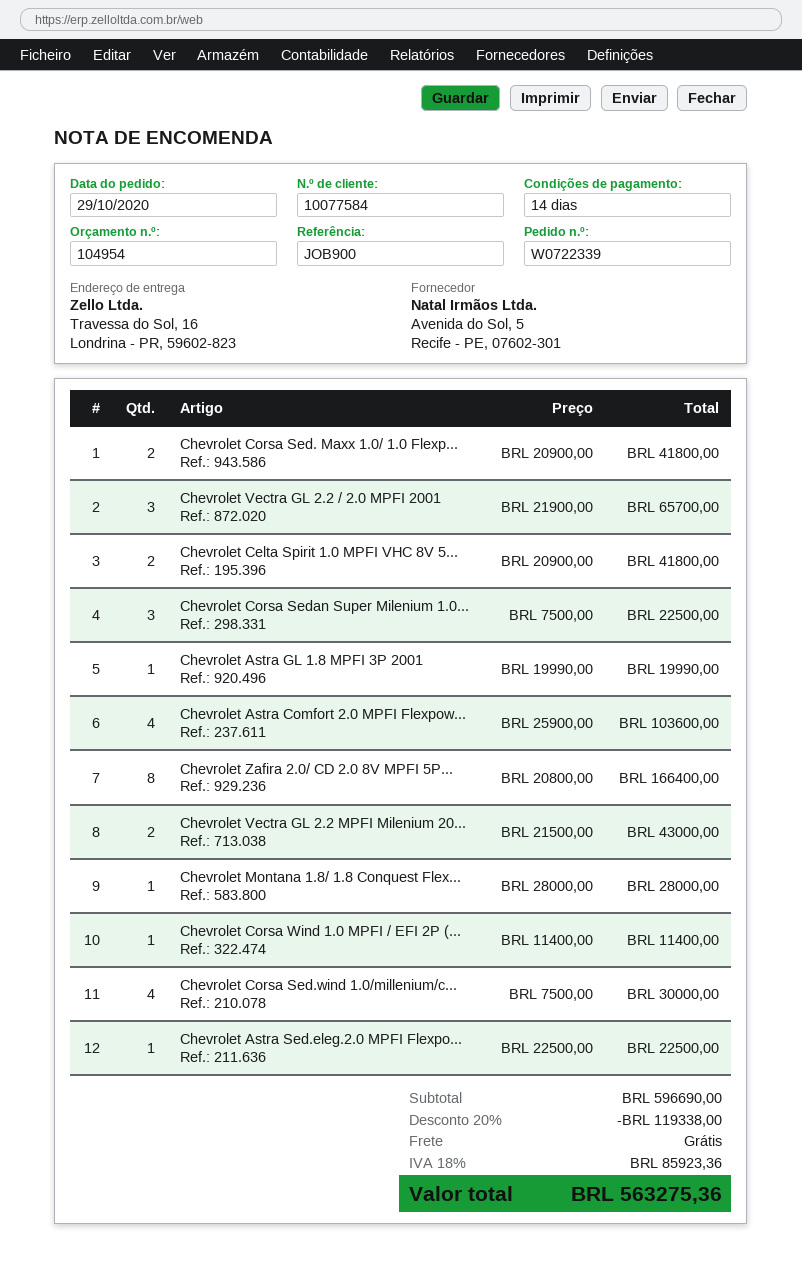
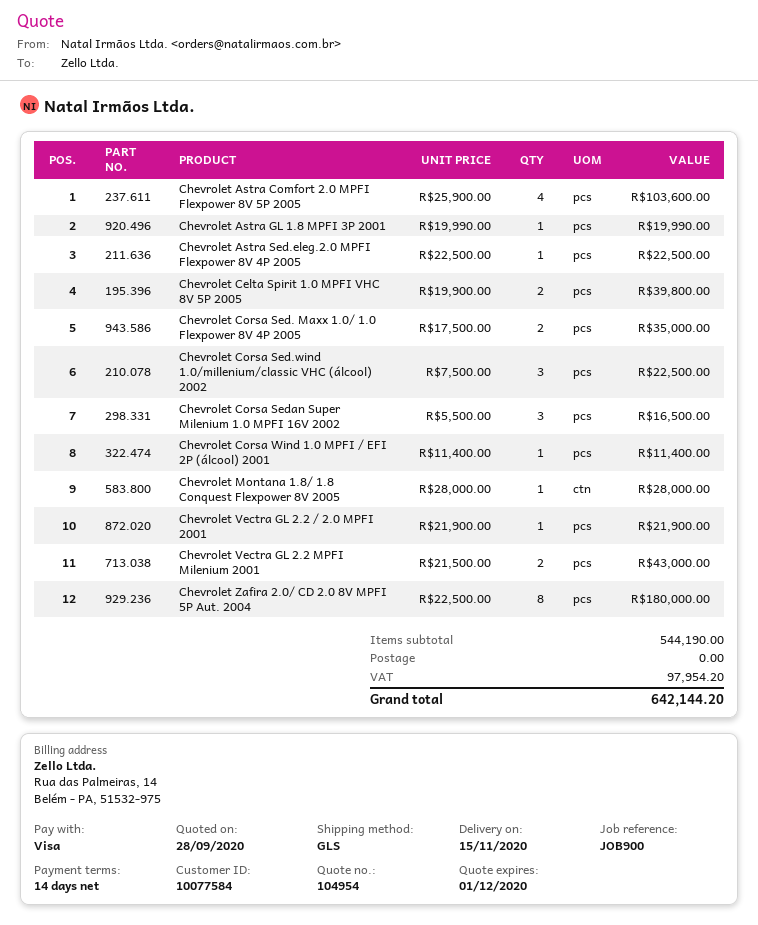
Chevrolet Corsa Sed. Maxx 1.0/ 1.0 Flexp...: 2 x 20900.00 = 41800.00 -> 2 x 17500.00 = 35000.00
Chevrolet Vectra GL 2.2 / 2.0 MPFI 2001: 3 x 21900.00 = 65700.00 -> 1 x 21900.00 = 21900.00
Chevrolet Celta Spirit 1.0 MPFI VHC 8V 5...: 2 x 20900.00 = 41800.00 -> 2 x 19900.00 = 39800.00
Chevrolet Corsa Sedan Super Milenium 1.0...: 3 x 7500.00 = 22500.00 -> 3 x 5500.00 = 16500.00
Chevrolet Zafira 2.0/ CD 2.0 8V MPFI 5P...: 8 x 20800.00 = 166400.00 -> 8 x 22500.00 = 180000.00
Chevrolet Corsa Sed.wind 1.0/millenium/c...: 4 x 7500.00 = 30000.00 -> 3 x 7500.00 = 22500.00
subtotal: 596690.00 -> 544190.00
discount: 20% = 119338.00 -> none
tax: 85923.36 -> 97954.20
total: 563275.36 -> 642144.20

